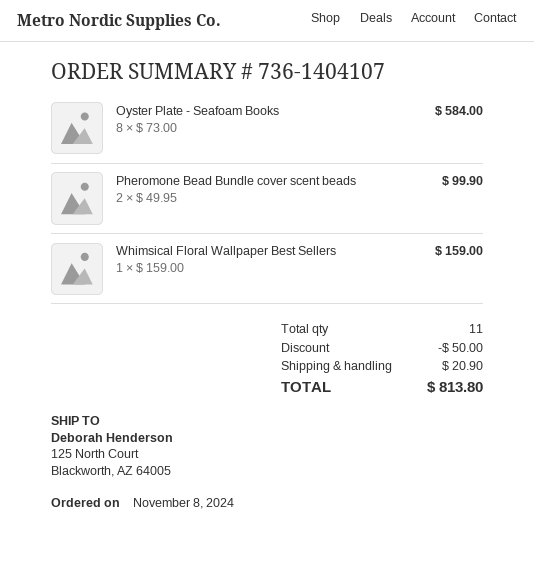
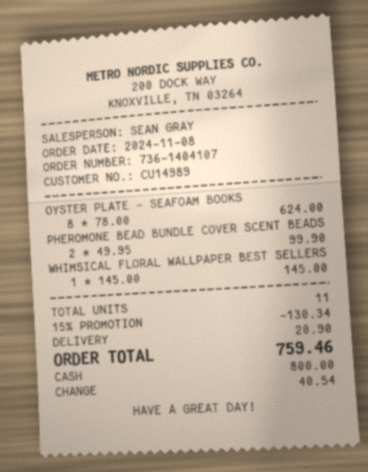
Oyster Plate - Seafoam Books: 8 x 73.00 = 584.00 -> 8 x 78.00 = 624.00
Whimsical Floral Wallpaper Best Sellers: 1 x 159.00 = 159.00 -> 1 x 145.00 = 145.00
discount: 50.00 -> 130.34
total: 813.80 -> 759.46

